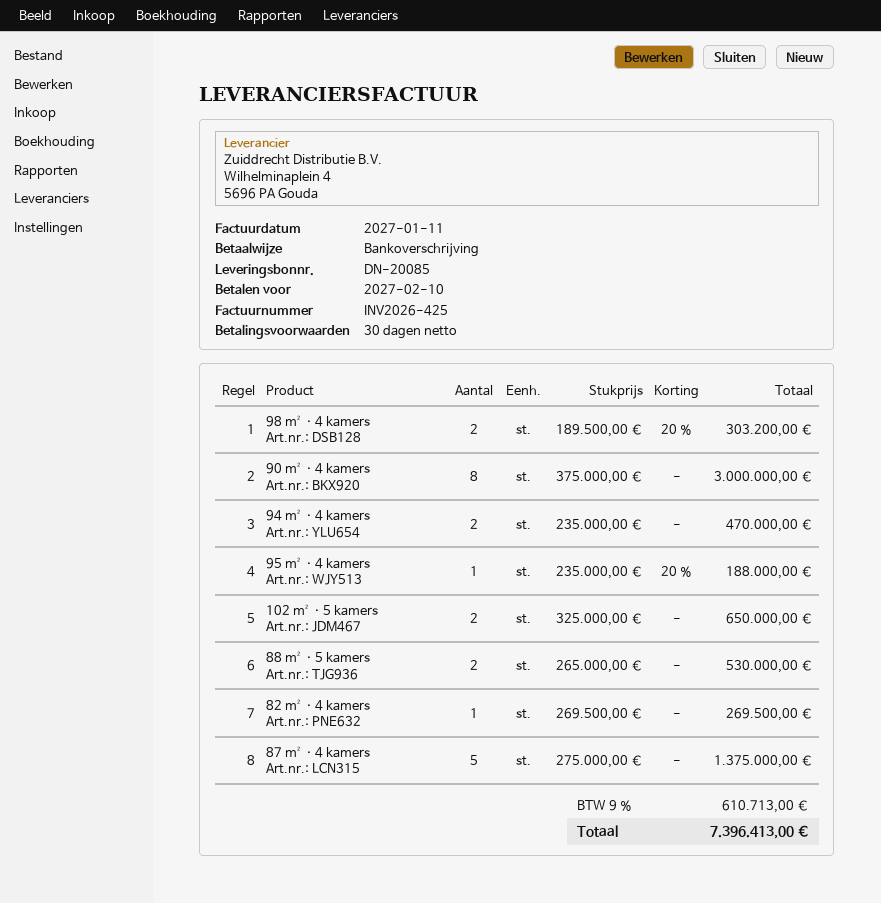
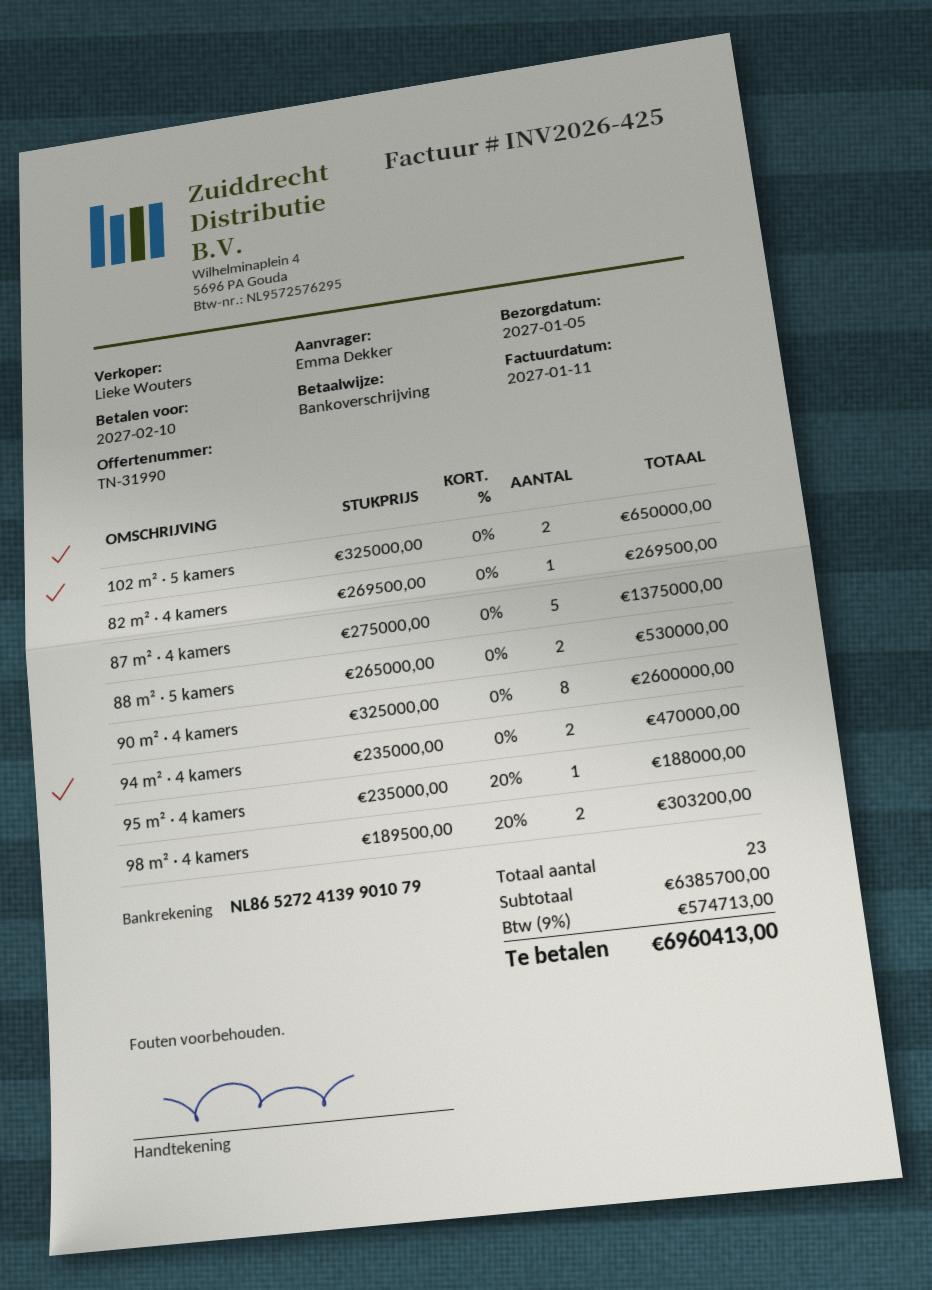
90 m² · 4 kamers: 8 x 375000.00 = 3000000.00 -> 8 x 325000.00 = 2600000.00
tax: 9% = 610713.00 -> 9% = 574713.00
total: 7396413.00 -> 6960413.00

